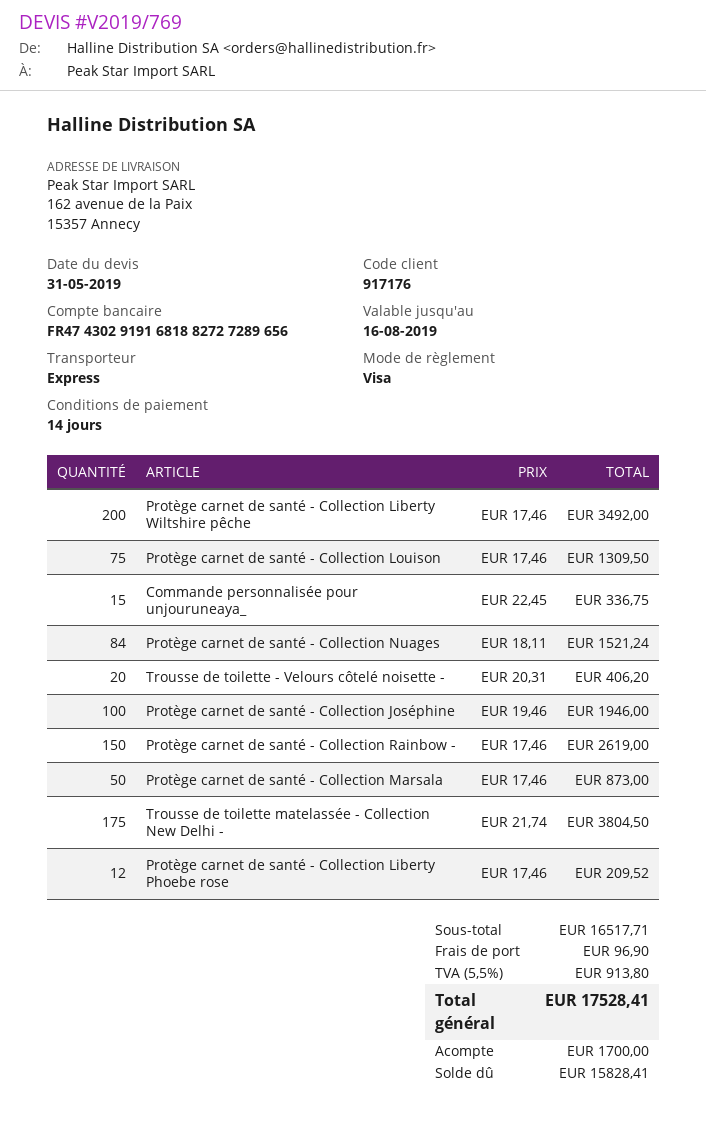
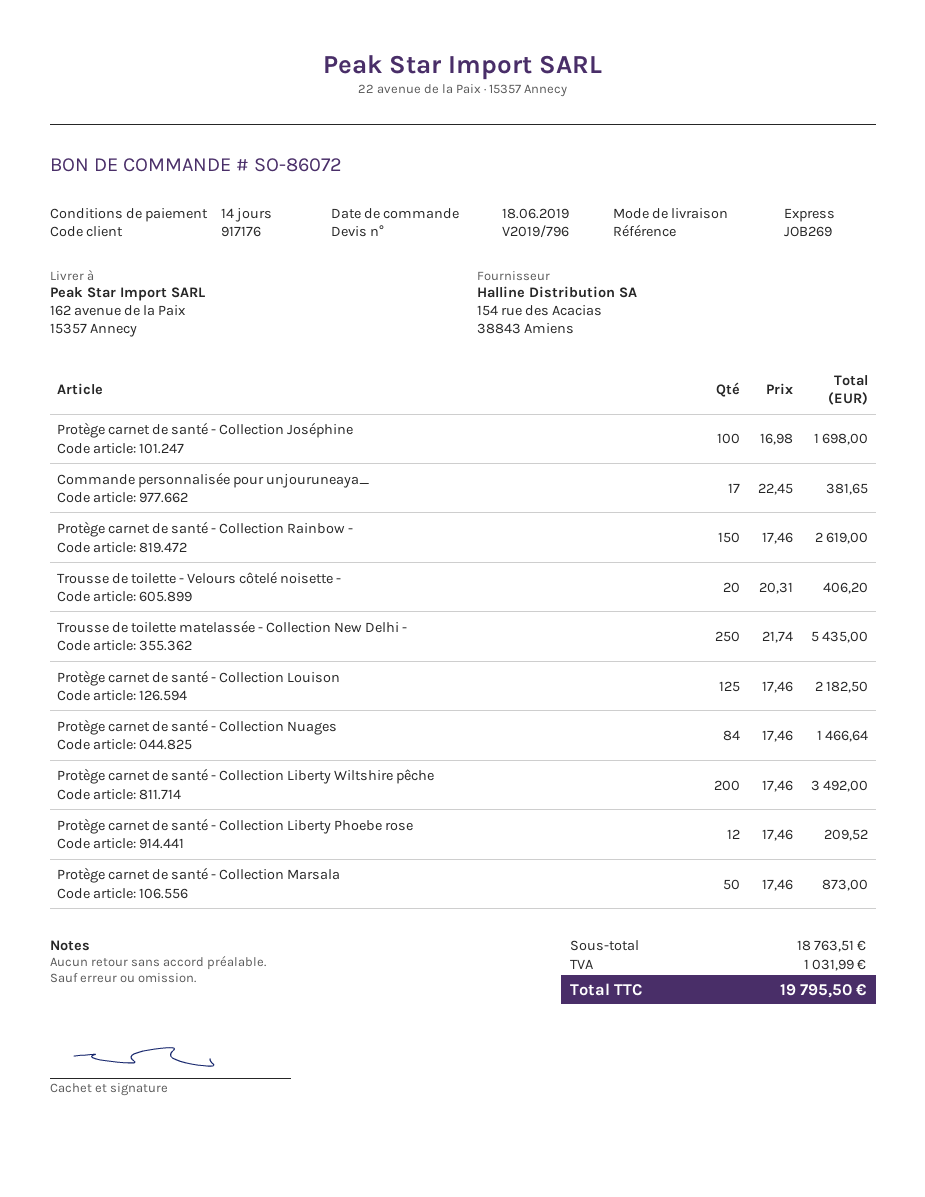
quote number: V2019/769 -> V2019/796
Protège carnet de santé - Collection Louison: 75 x 17.46 = 1309.50 -> 125 x 17.46 = 2182.50
Commande personnalisée pour unjouruneaya_: 15 x 22.45 = 336.75 -> 17 x 22.45 = 381.65
Protège carnet de santé - Collection Nuages: 84 x 18.11 = 1521.24 -> 84 x 17.46 = 1466.64
Protège carnet de santé - Collection Joséphine: 100 x 19.46 = 1946.00 -> 100 x 16.98 = 1698.00
Trousse de toilette matelassée - Collection New Delhi -: 175 x 21.74 = 3804.50 -> 250 x 21.74 = 5435.00
subtotal: 16517.71 -> 18763.51
shipping: 96.90 -> none
tax: 913.80 -> 1031.99
total: 17528.41 -> 19795.50

